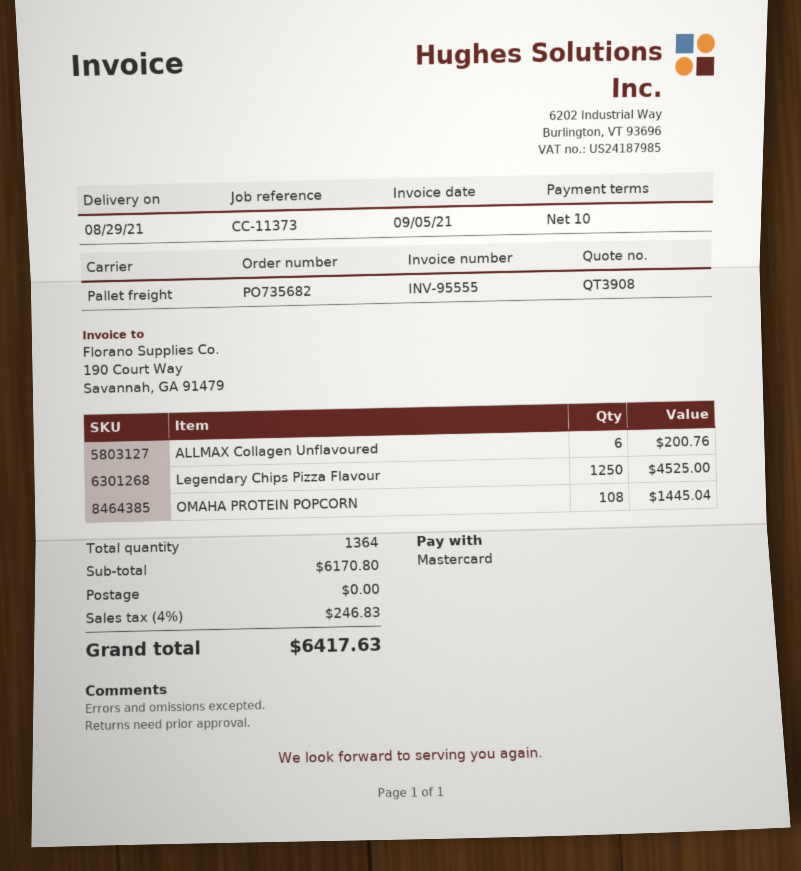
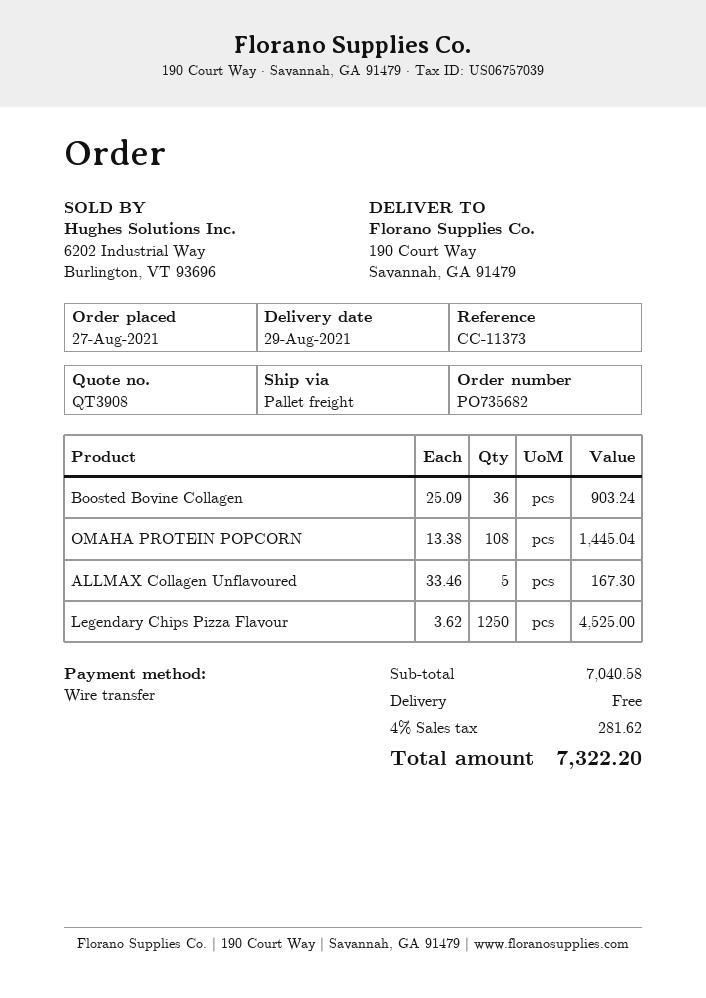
payment method: Mastercard -> bank transfer
ALLMAX Collagen Unflavoured: 6 for 200.76 -> 5 for 167.30
Boosted Bovine Collagen: none -> 36 for 903.24
subtotal: 6170.80 -> 7040.58
tax: 4% = 246.83 -> 4% = 281.62
total: 6417.63 -> 7322.20

